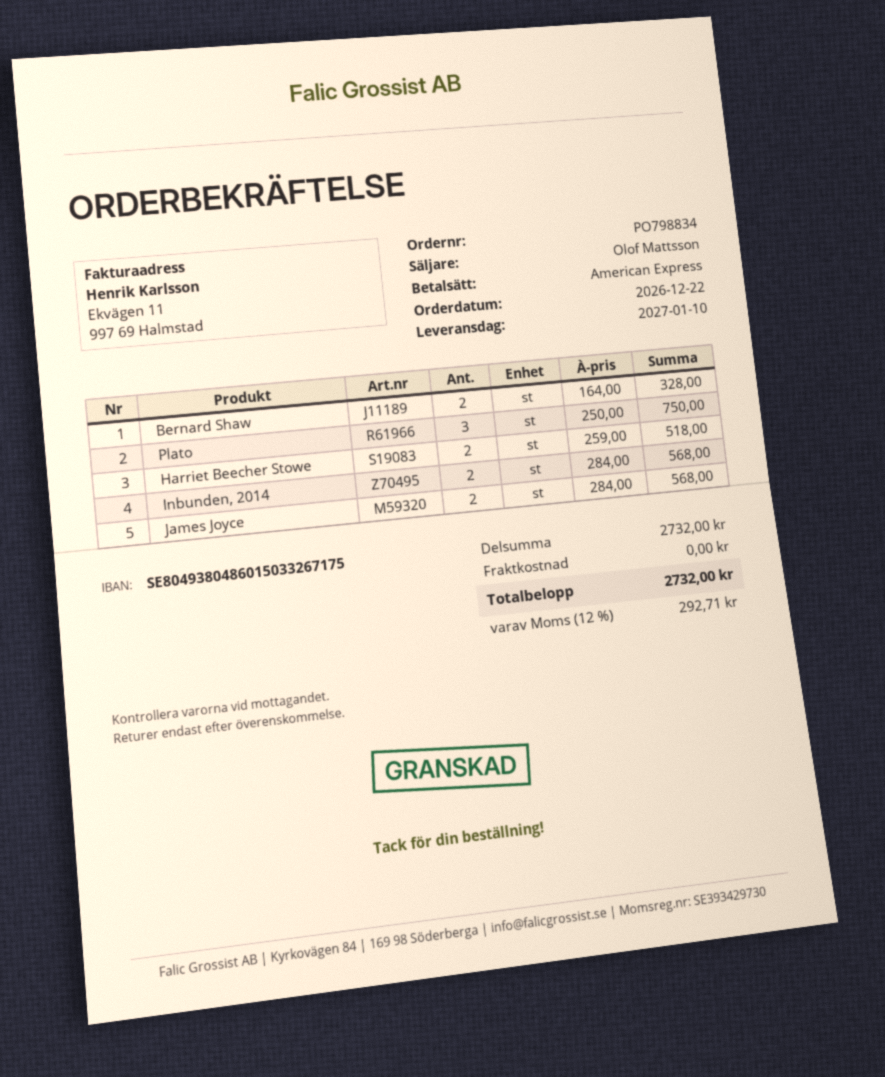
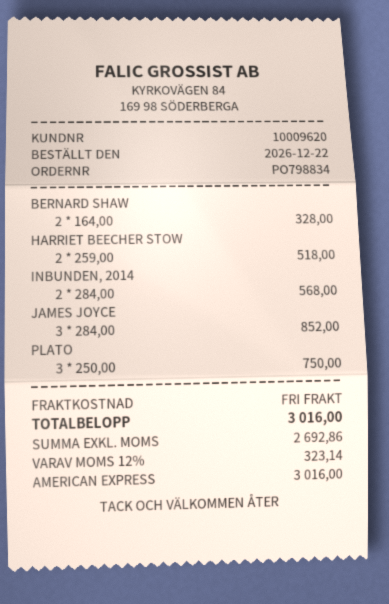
James Joyce: 2 x 284.00 = 568.00 -> 3 x 284.00 = 852.00
tax: 12% = 292.71 -> 12% = 323.14
total: 2732.00 -> 3016.00

